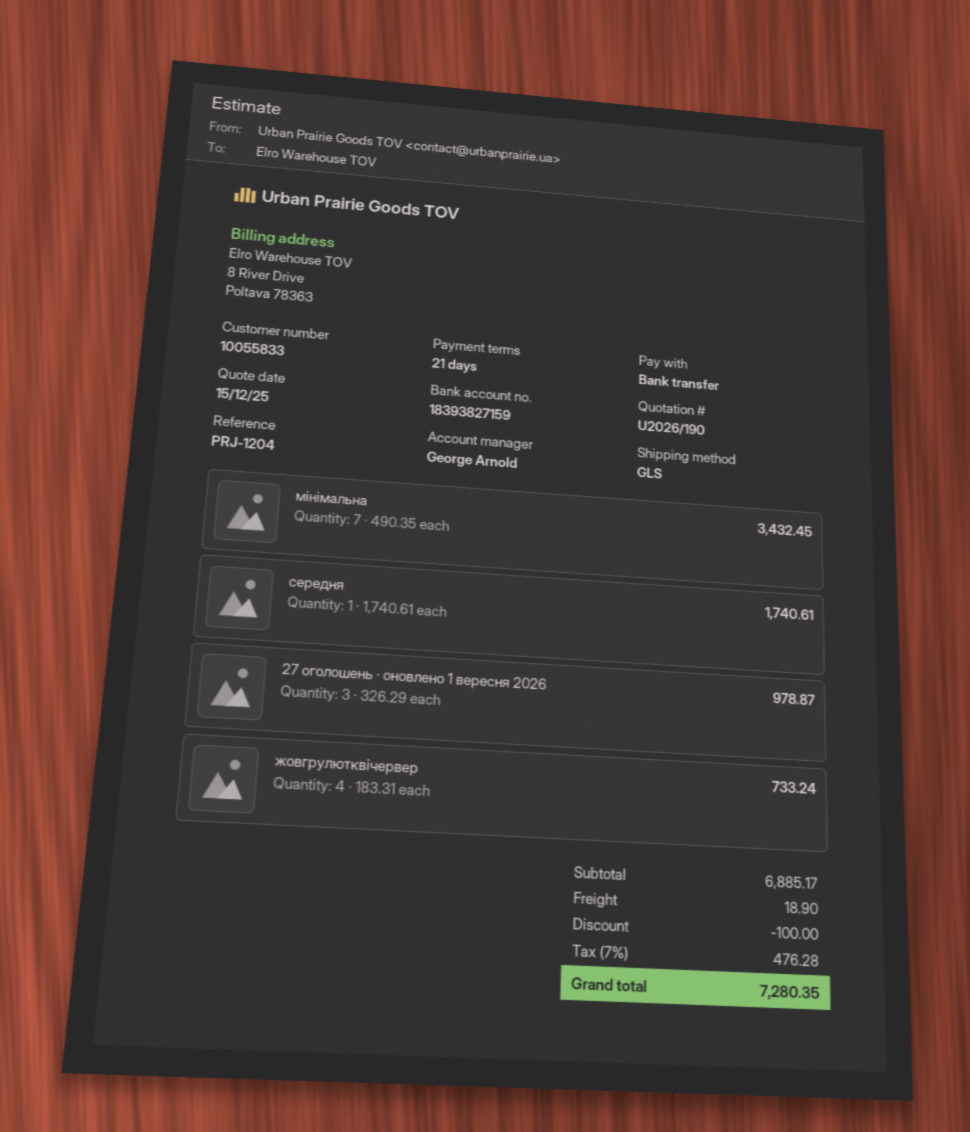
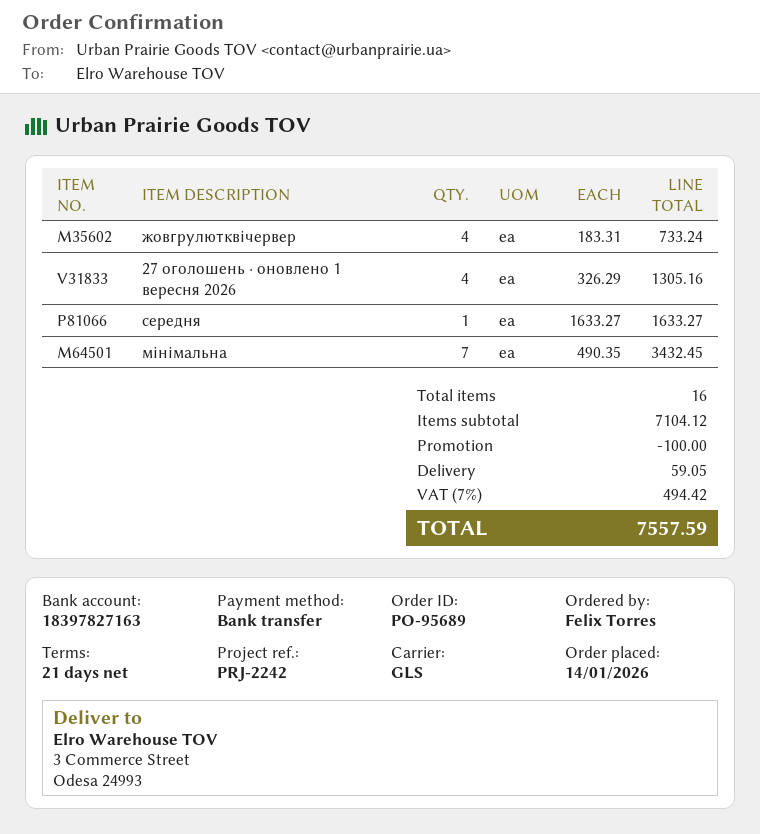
reference: PRJ-1204 -> PRJ-2242
bank account: 18393827159 -> 18397827163
середня: 1 x 1740.61 = 1740.61 -> 1 x 1633.27 = 1633.27
27 оголошень · оновлено 1 вересня 2026: 3 x 326.29 = 978.87 -> 4 x 326.29 = 1305.16
subtotal: 6885.17 -> 7104.12
shipping: 18.90 -> 59.05
tax: 7% = 476.28 -> 7% = 494.42
total: 7280.35 -> 7557.59

